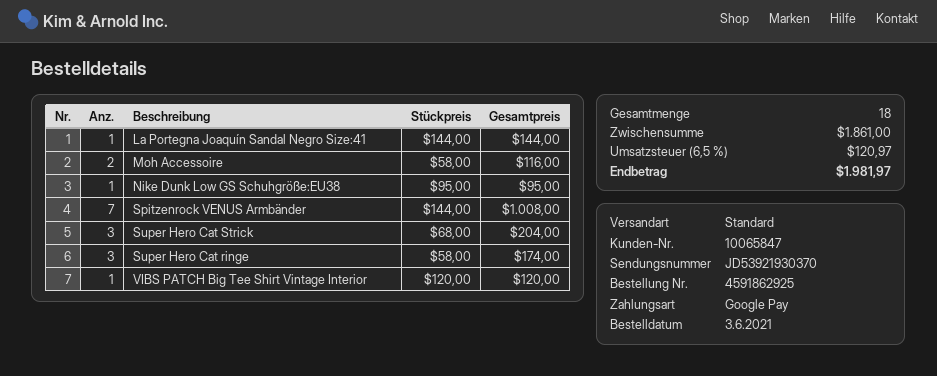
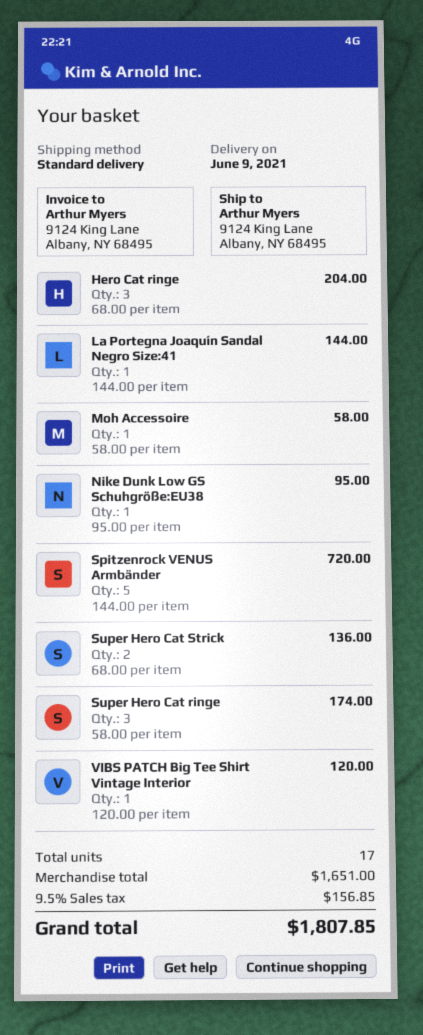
Moh Accessoire: 2 x 58.00 = 116.00 -> 1 x 58.00 = 58.00
Spitzenrock VENUS Armbänder: 7 x 144.00 = 1008.00 -> 5 x 144.00 = 720.00
Super Hero Cat Strick: 3 x 68.00 = 204.00 -> 2 x 68.00 = 136.00
Hero Cat ringe: none -> 3 x 68.00 = 204.00
total quantity: 18 -> 17
subtotal: 1861.00 -> 1651.00
tax: 6.5% = 120.97 -> 9.5% = 156.85
total: 1981.97 -> 1807.85

